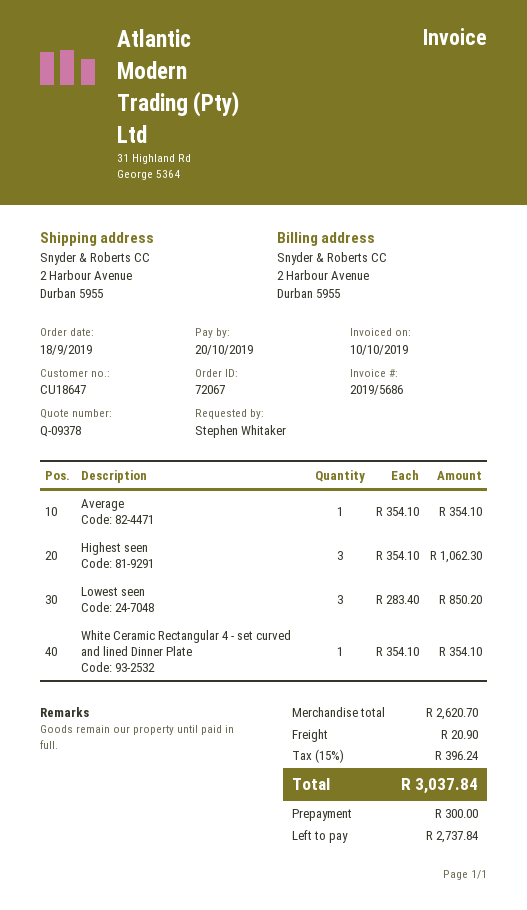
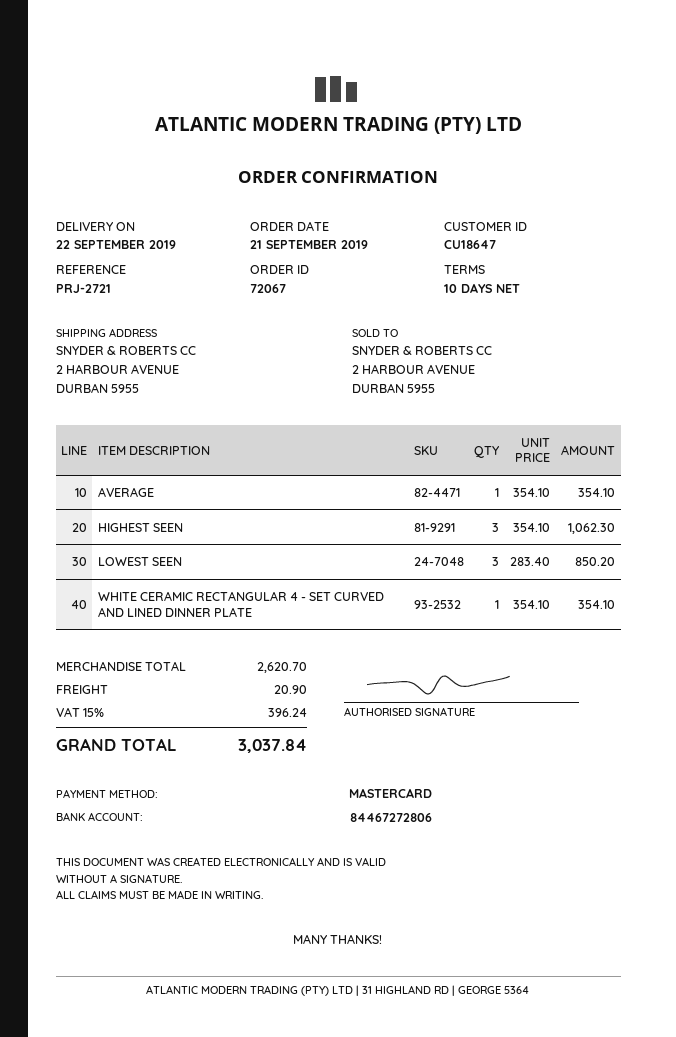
order date: 2019-09-18 -> 2019-09-21

